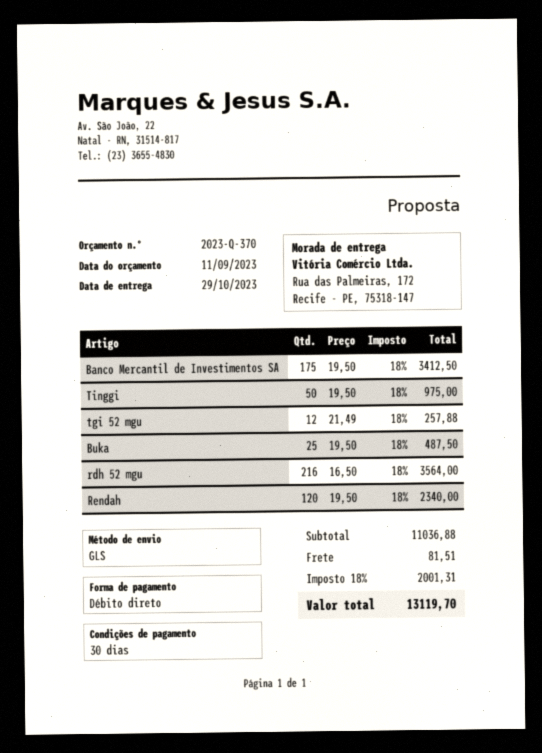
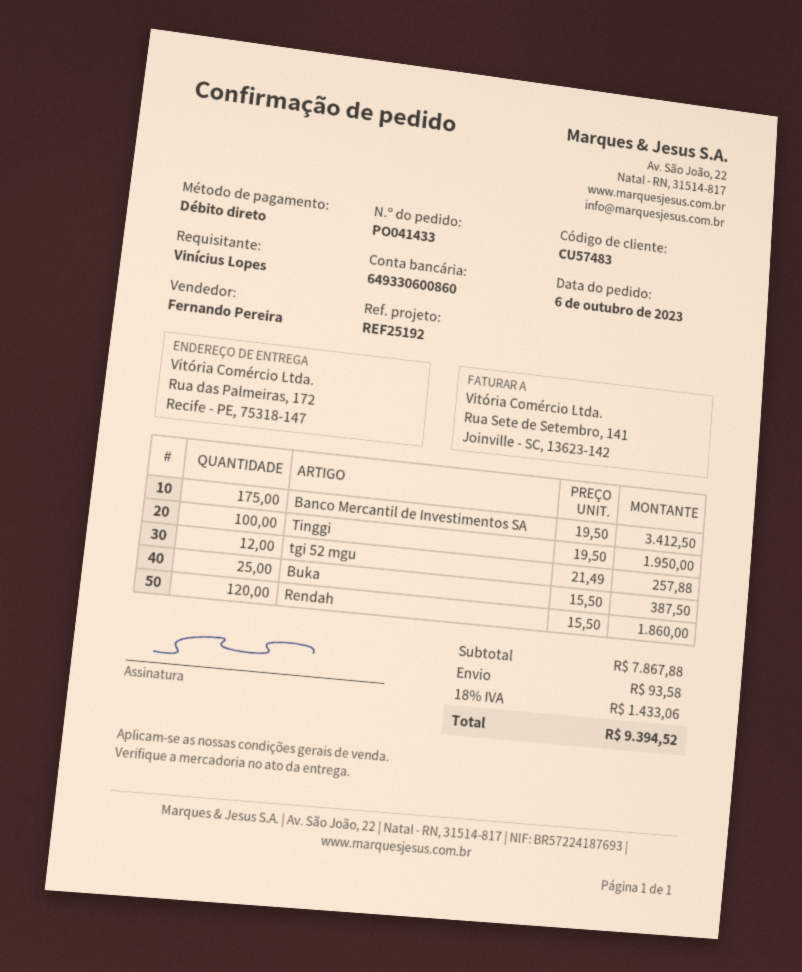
Tinggi: 50 x 19.50 = 975.00 -> 100 x 19.50 = 1950.00
Buka: 25 x 19.50 = 487.50 -> 25 x 15.50 = 387.50
rdh 52 mgu: 216 x 16.50 = 3564.00 -> none
Rendah: 120 x 19.50 = 2340.00 -> 120 x 15.50 = 1860.00
subtotal: 11036.88 -> 7867.88
shipping: 81.51 -> 93.58
tax: 18% = 2001.31 -> 18% = 1433.06
total: 13119.70 -> 9394.52

